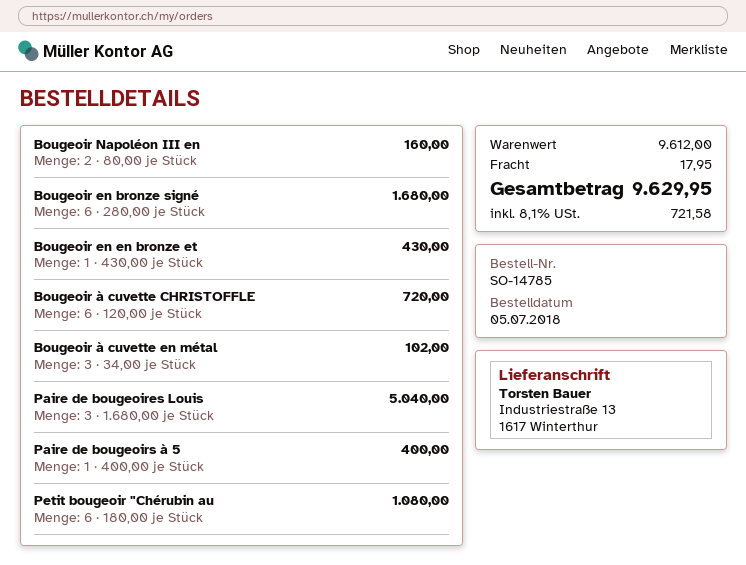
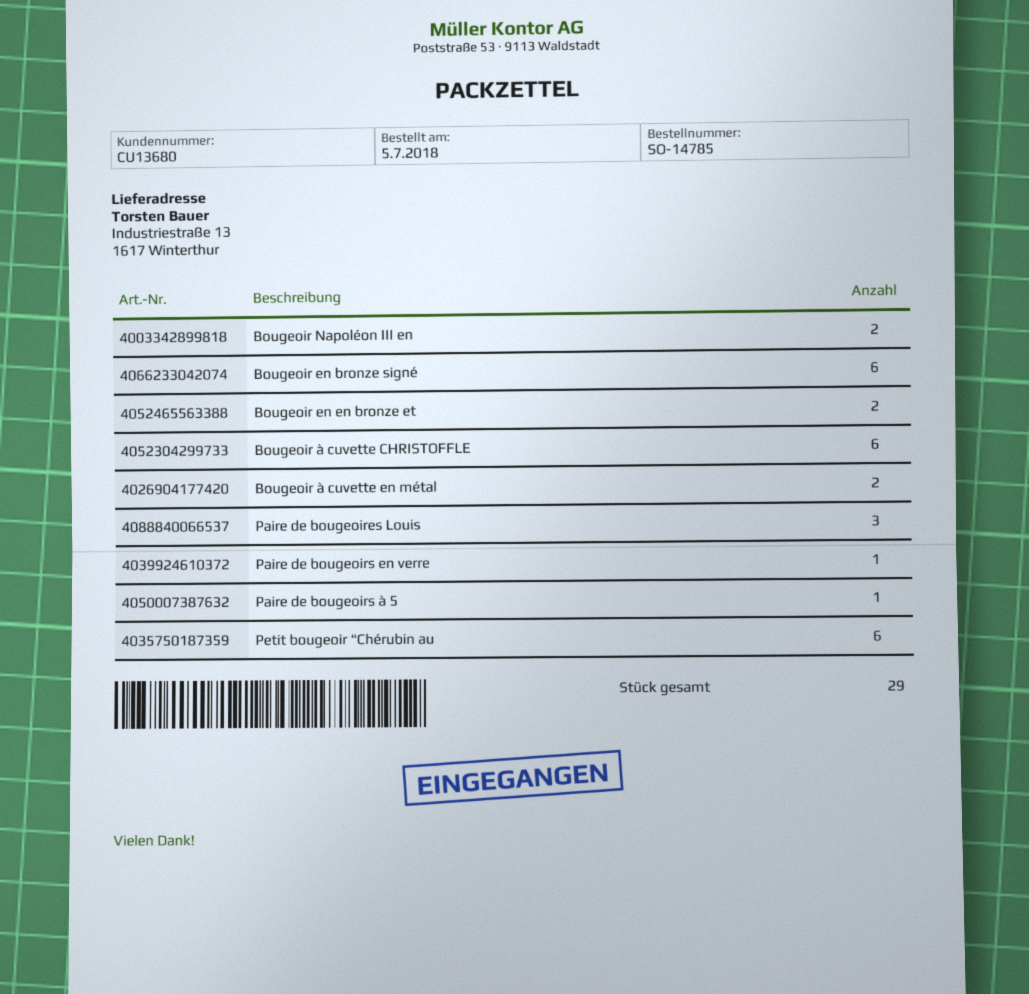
Bougeoir en en bronze et: 1 -> 2
Bougeoir à cuvette en métal: 3 -> 2
Paire de bougeoirs en verre: none -> 1

